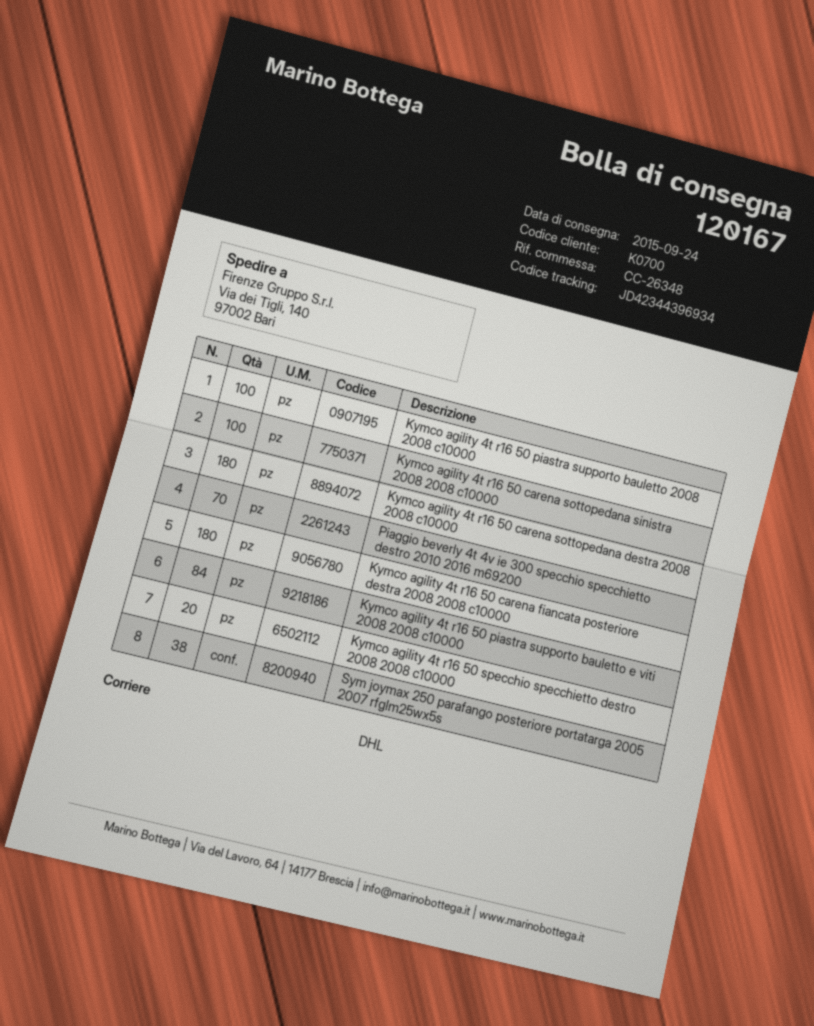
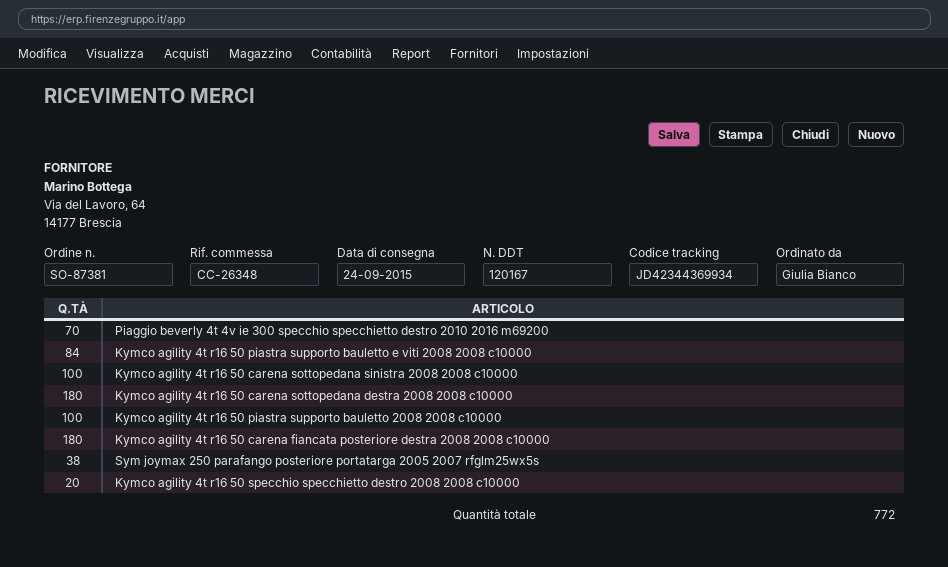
tracking number: JD42344396934 -> JD42344369934

